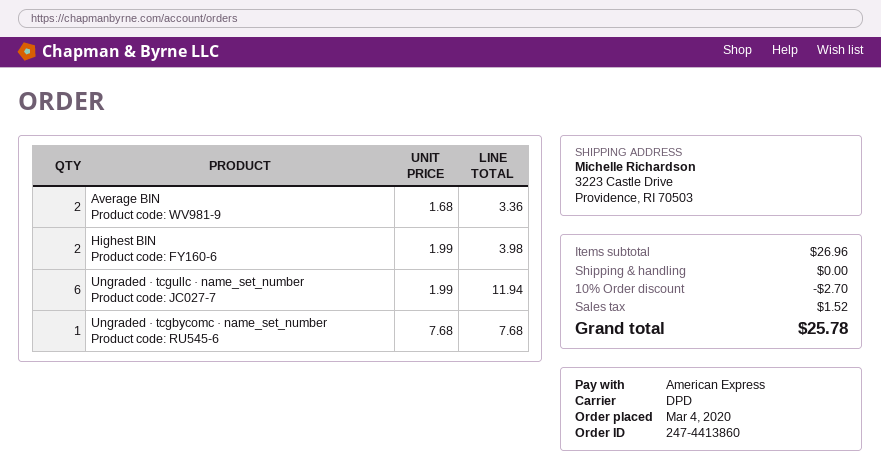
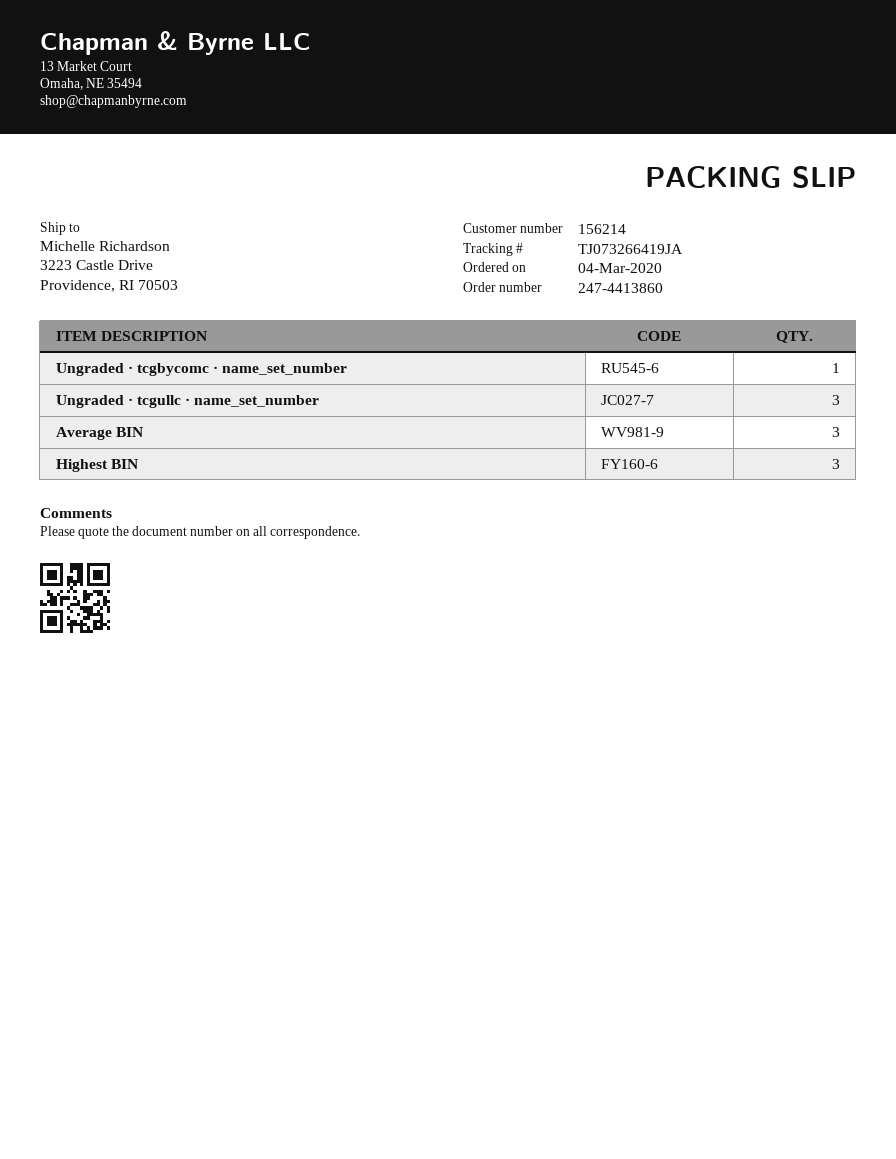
Average BIN: 2 -> 3
Highest BIN: 2 -> 3
Ungraded · tcgullc · name_set_number: 6 -> 3

